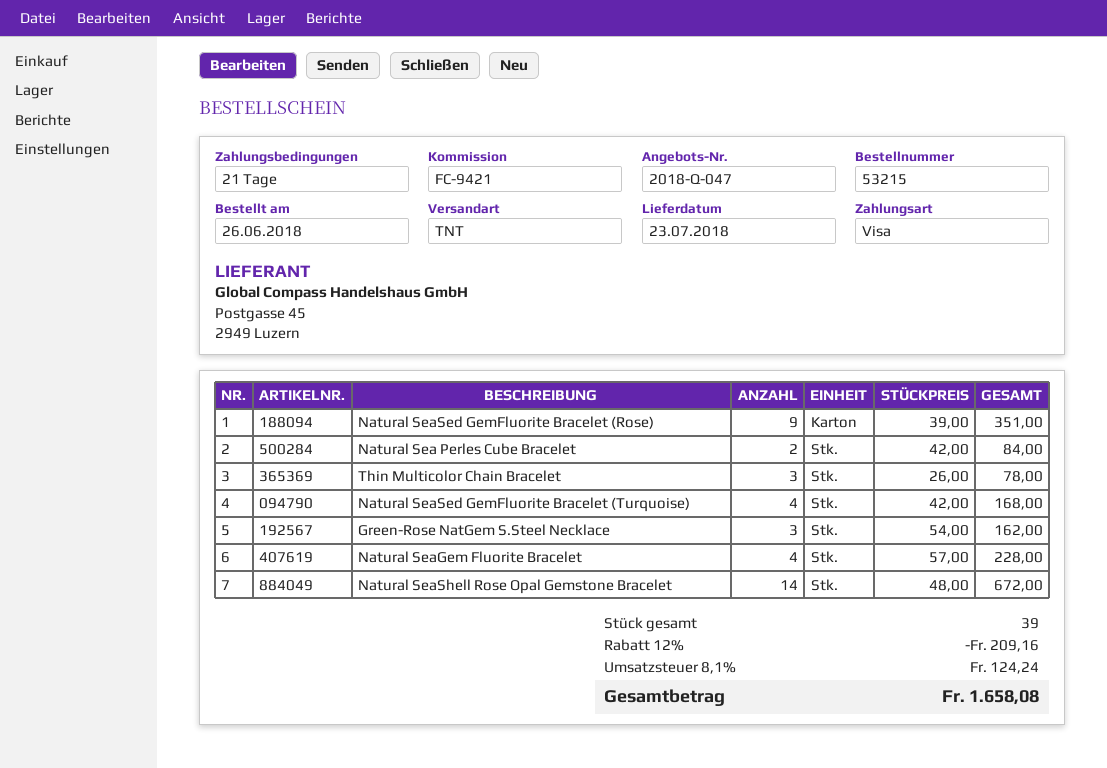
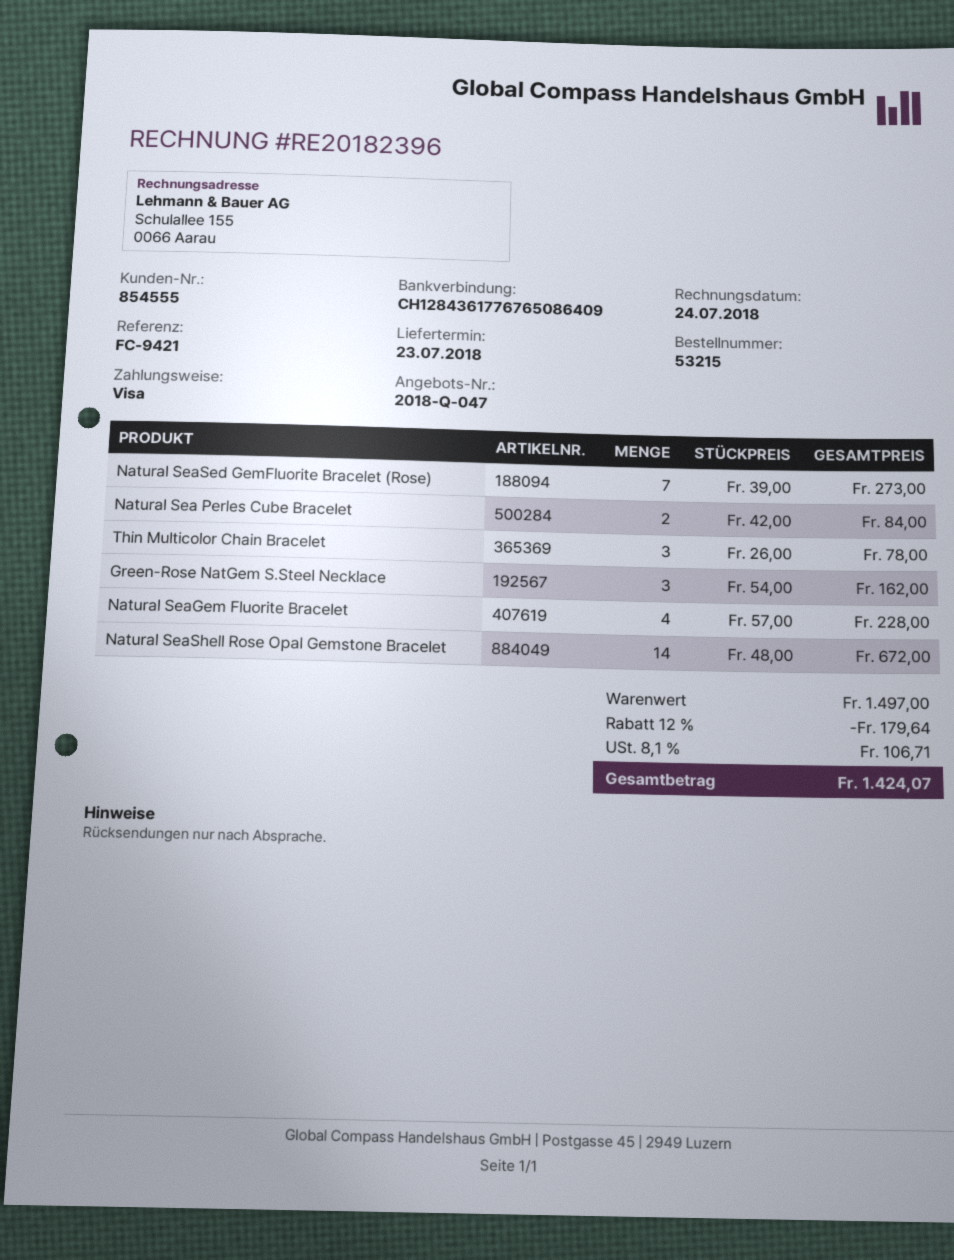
Natural SeaSed GemFluorite Bracelet (Rose): 9 x 39.00 = 351.00 -> 7 x 39.00 = 273.00
Natural SeaSed GemFluorite Bracelet (Turquoise): 4 x 42.00 = 168.00 -> none
discount: 12% = 209.16 -> 12% = 179.64
tax: 8.1% = 124.24 -> 8.1% = 106.71
total: 1658.08 -> 1424.07

